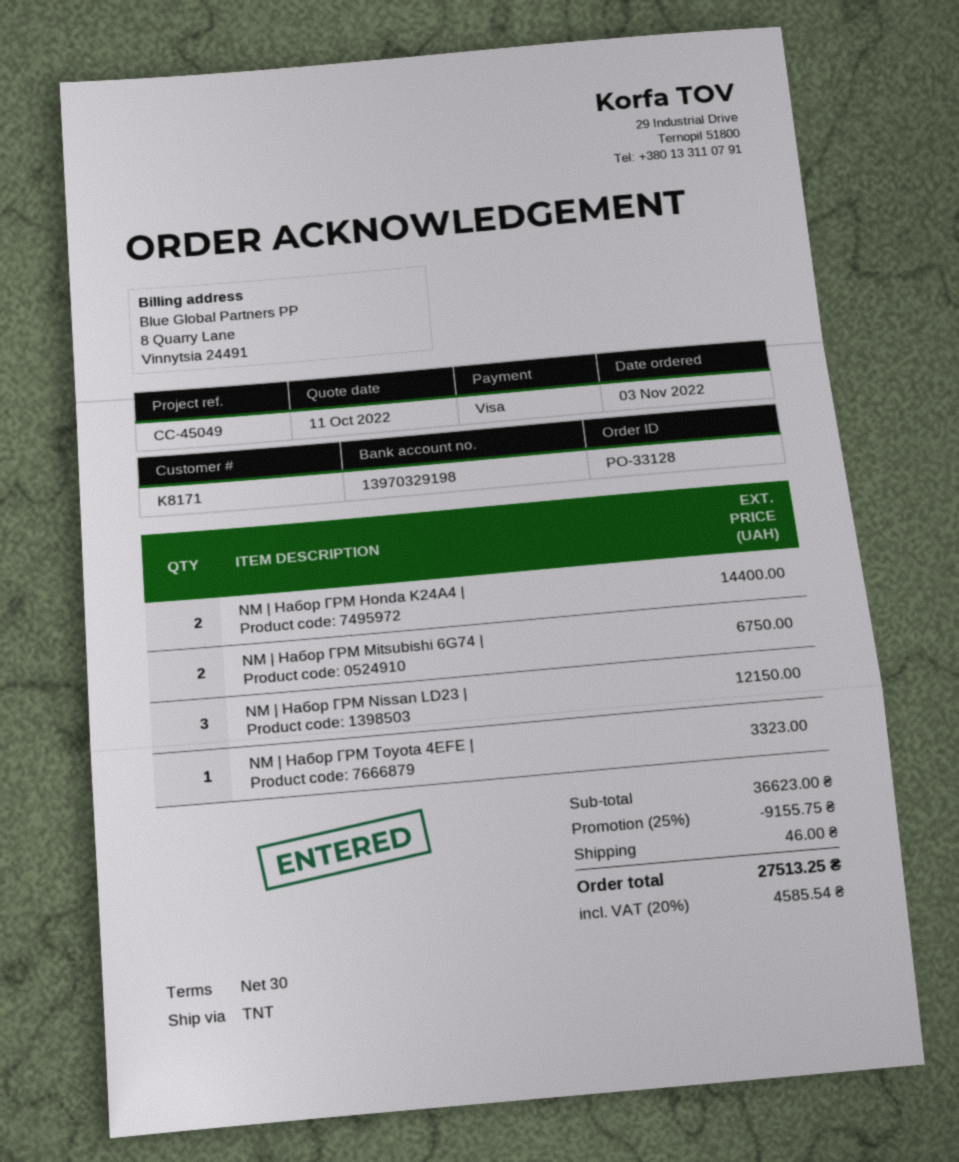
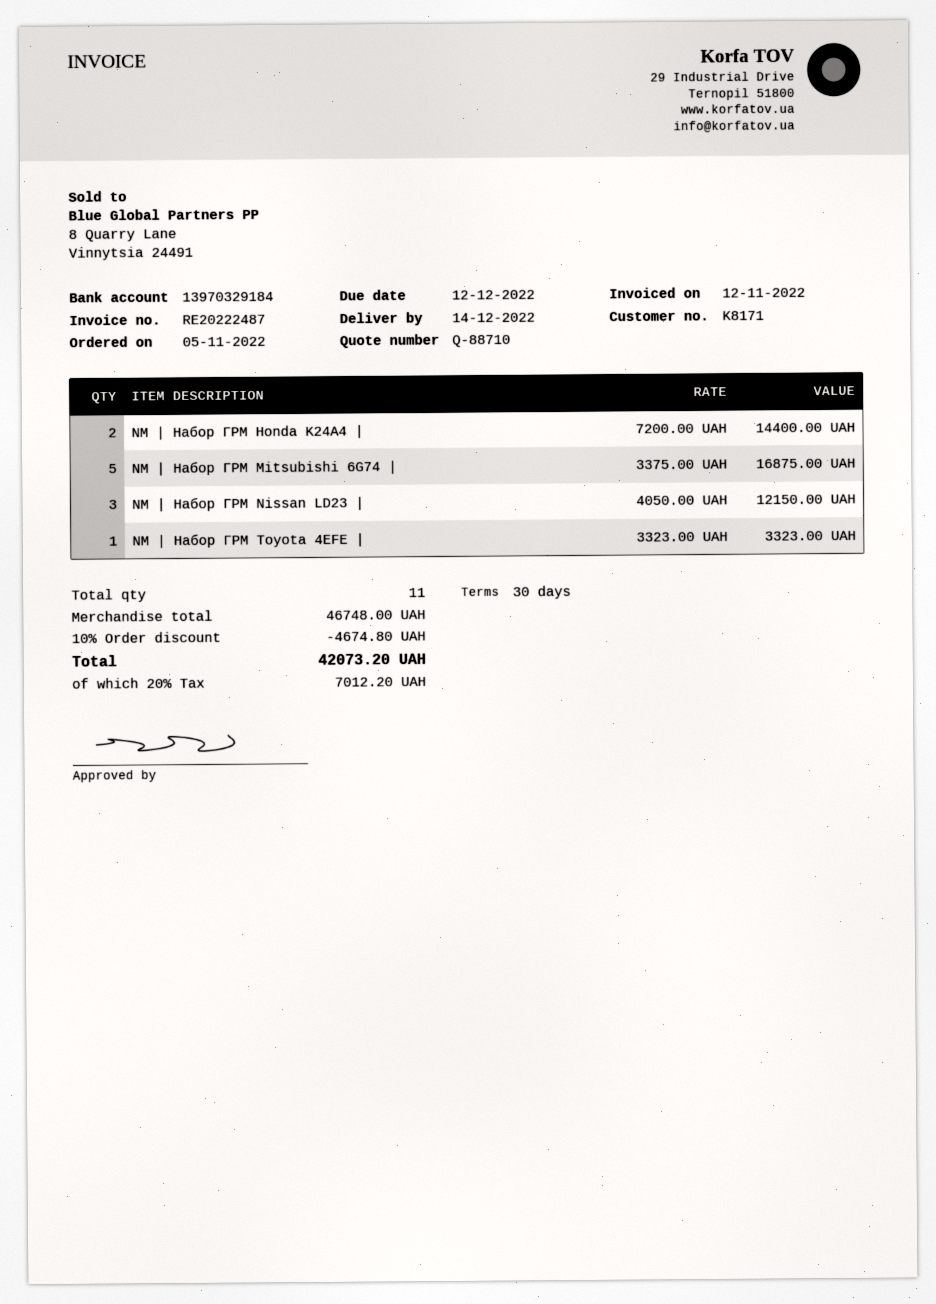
order date: 2022-11-03 -> 2022-11-05
bank account: 13970329198 -> 13970329184
NM | Набор ГРМ Mitsubishi 6G74 |: 2 for 6750.00 -> 5 for 16875.00
subtotal: 36623.00 -> 46748.00
discount: 25% = 9155.75 -> 10% = 4674.80
shipping: 46.00 -> none
tax: 20% = 4585.54 -> 20% = 7012.20
total: 27513.25 -> 42073.20

